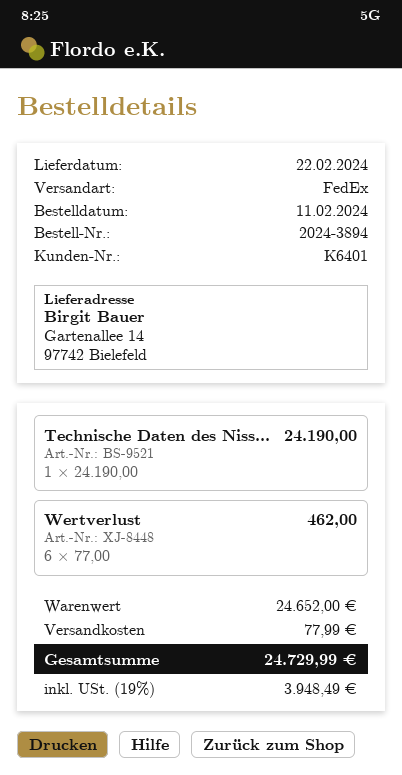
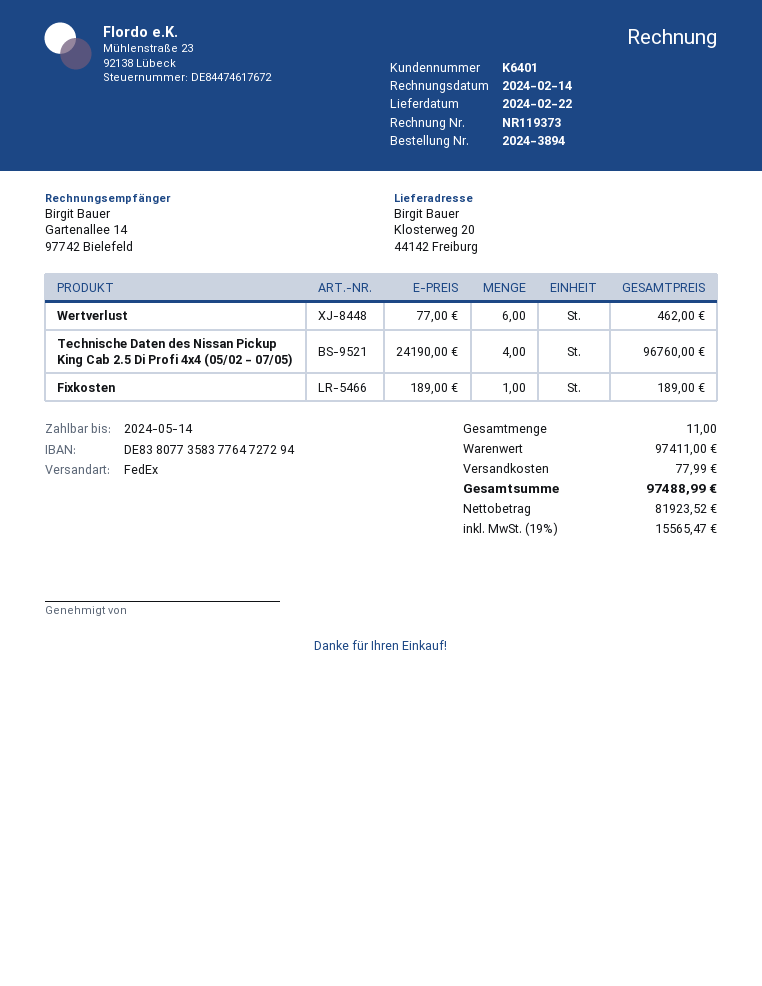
ship to: Gartenallee 14, 97742 Bielefeld -> Klosterweg 20, 44142 Freiburg
Technische Daten des Niss...: 1 x 24190.00 = 24190.00 -> 4 x 24190.00 = 96760.00
Fixkosten: none -> 1 x 189.00 = 189.00
subtotal: 24652.00 -> 97411.00
tax: 19% = 3948.49 -> 19% = 15565.47
total: 24729.99 -> 97488.99

